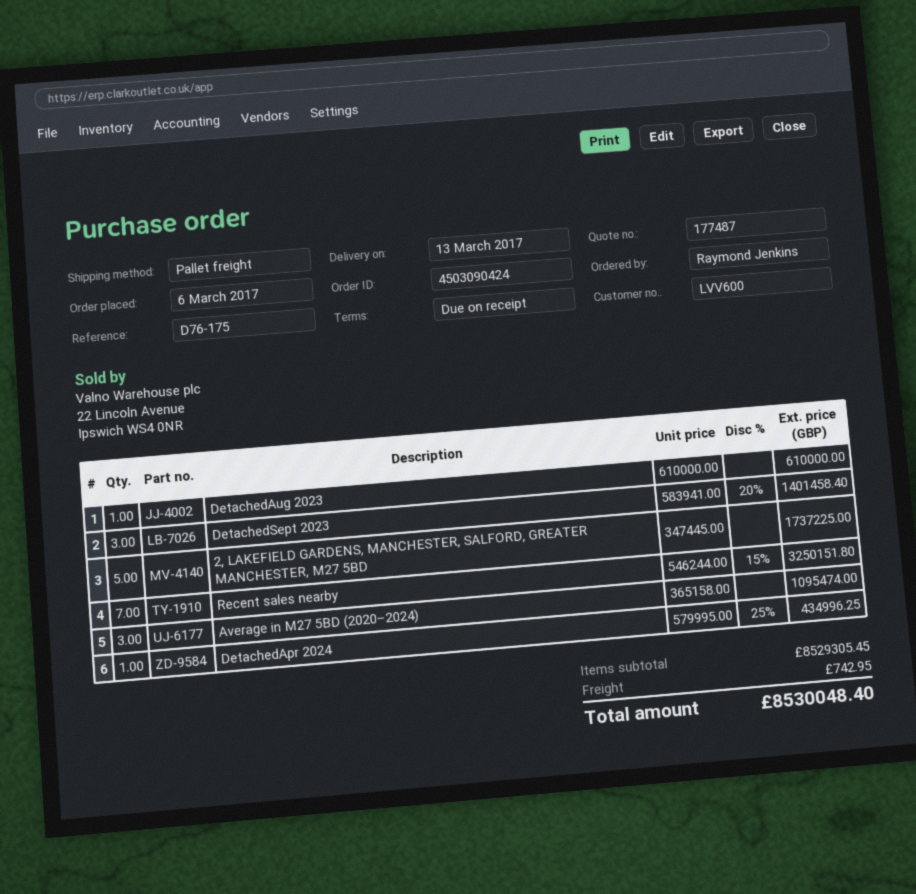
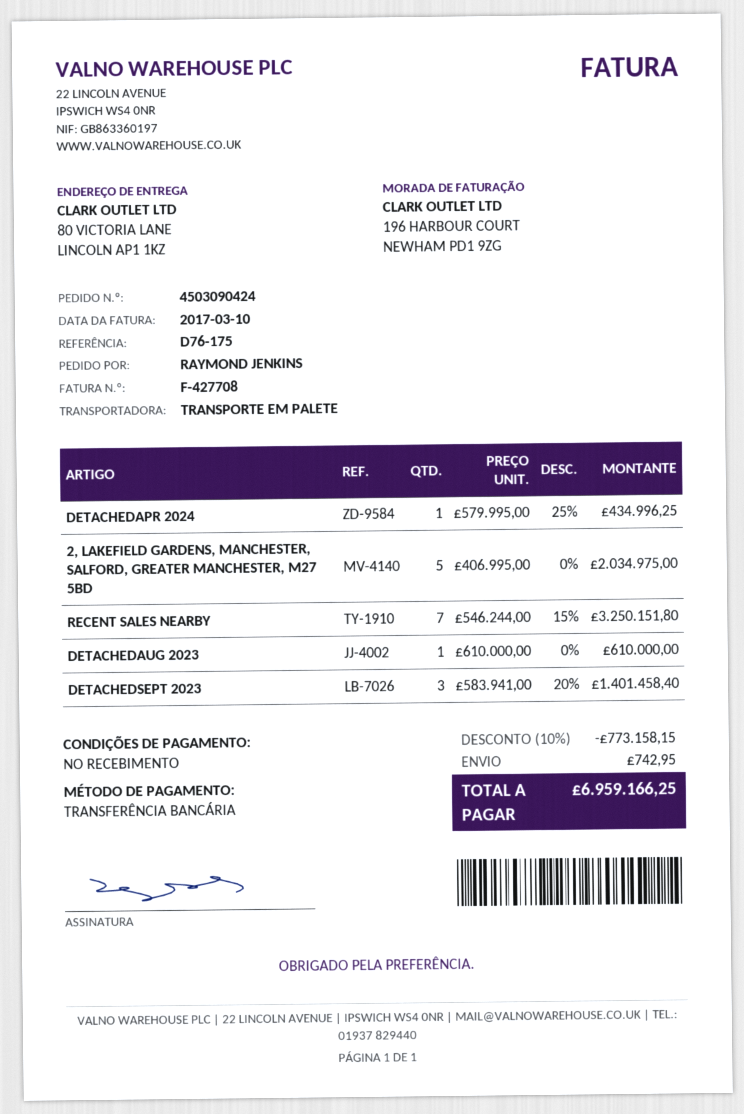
2, LAKEFIELD GARDENS, MANCHESTER, SALFORD, GREATER MANCHESTER, M27 5BD: 5 x 347445.00 = 1737225.00 -> 5 x 406995.00 = 2034975.00
Average in M27 5BD (2020–2024): 3 x 365158.00 = 1095474.00 -> none
discount: none -> 10% = 773158.15
total: 8530048.40 -> 6959166.25

